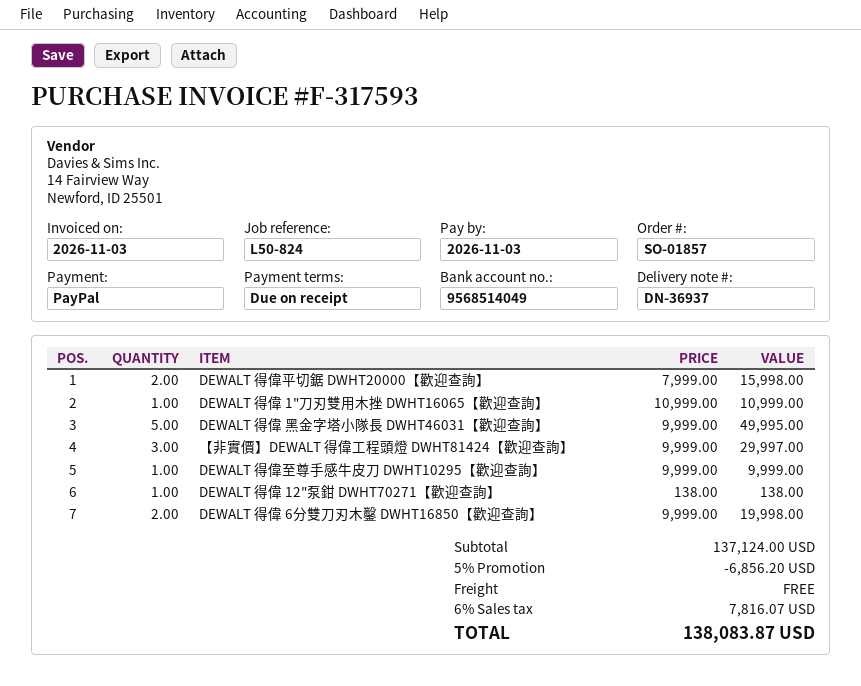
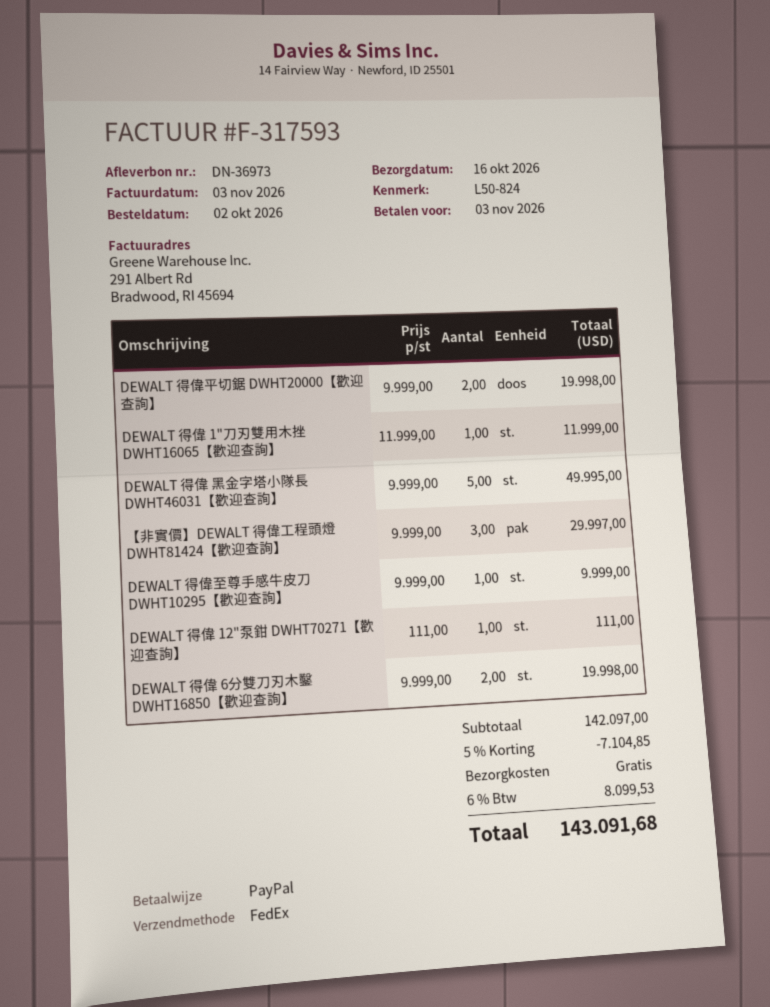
delivery note number: DN-36937 -> DN-36973
DEWALT 得偉平切鋸 DWHT20000【歡迎查詢】: 2 x 7999.00 = 15998.00 -> 2 x 9999.00 = 19998.00
DEWALT 得偉 1"刀刃雙用木挫 DWHT16065【歡迎查詢】: 1 x 10999.00 = 10999.00 -> 1 x 11999.00 = 11999.00
DEWALT 得偉 12"泵鉗 DWHT70271【歡迎查詢】: 1 x 138.00 = 138.00 -> 1 x 111.00 = 111.00
subtotal: 137124.00 -> 142097.00
discount: 5% = 6856.20 -> 5% = 7104.85
tax: 6% = 7816.07 -> 6% = 8099.53
total: 138083.87 -> 143091.68

